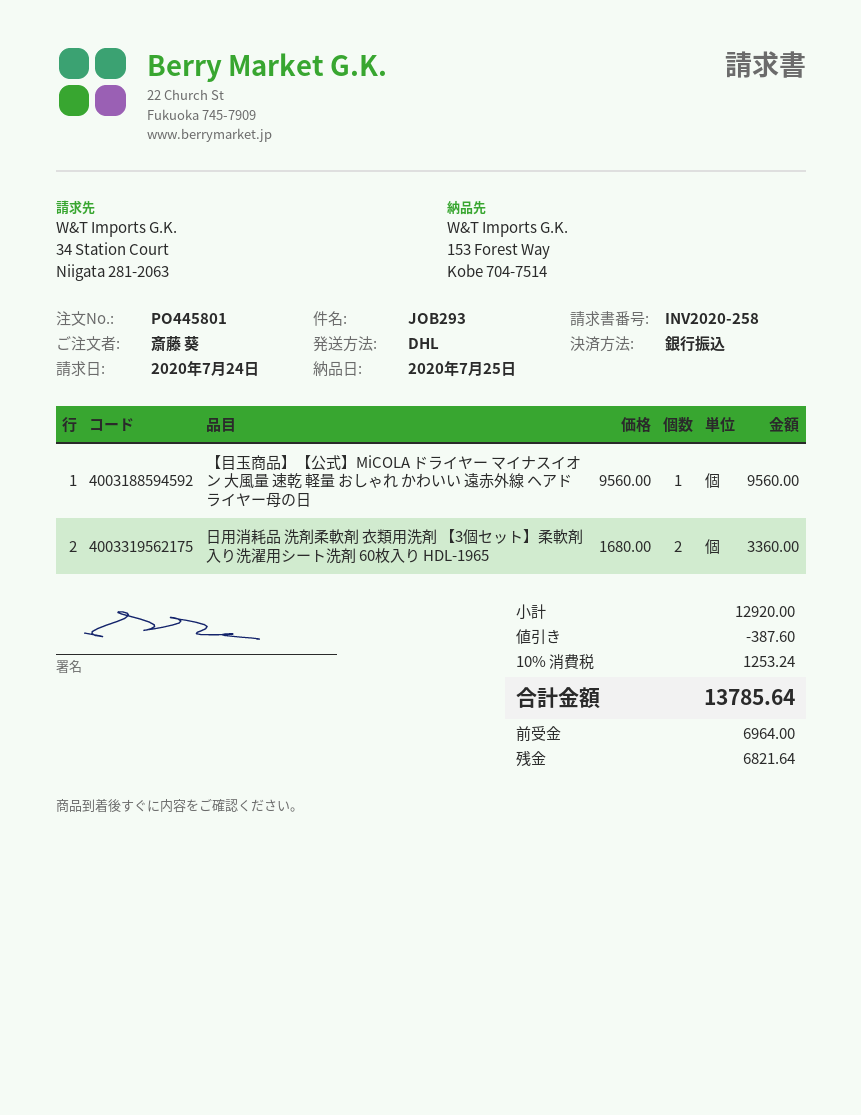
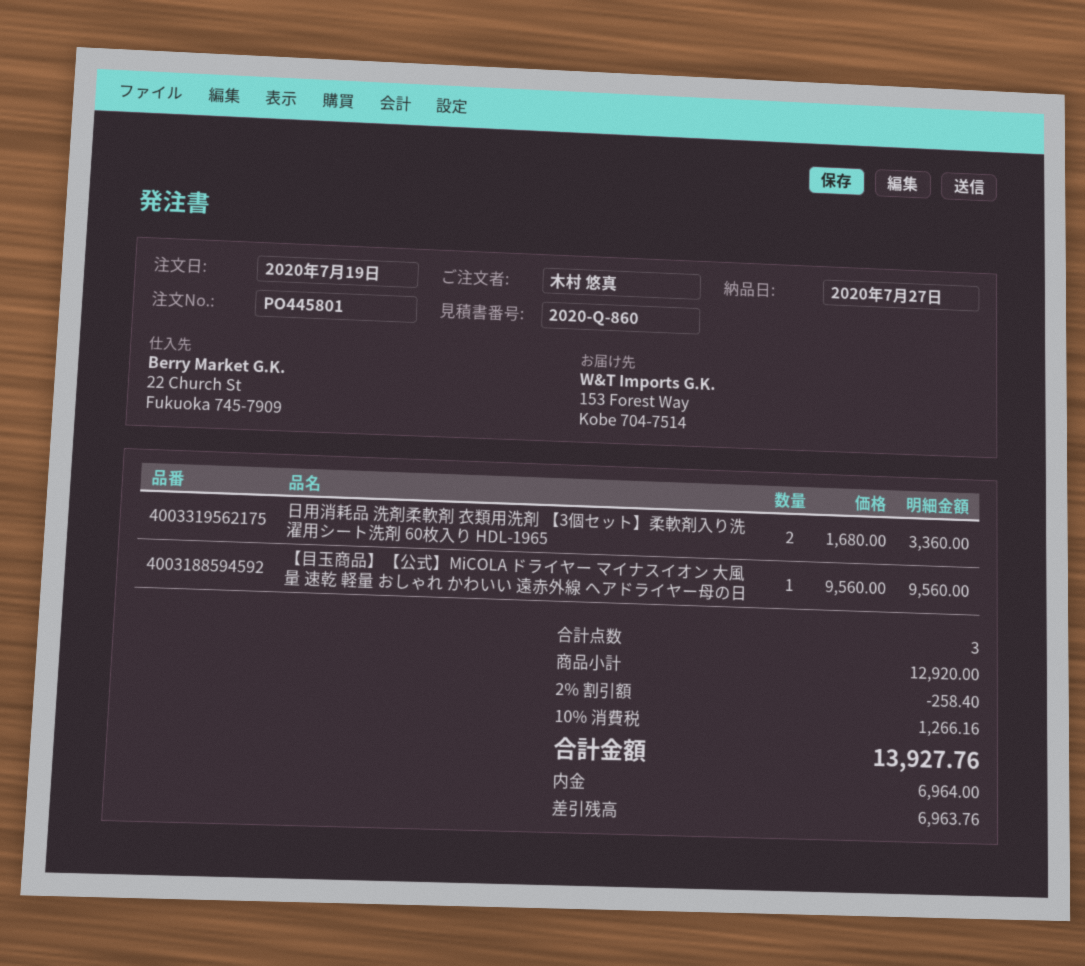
delivery date: 2020-07-25 -> 2020-07-27
ordered by: 斎藤 葵 -> 木村 悠真
discount: 387.60 -> 258.40
tax: 10% = 1253.24 -> 10% = 1266.16
total: 13785.64 -> 13927.76
balance: 6821.64 -> 6963.76

